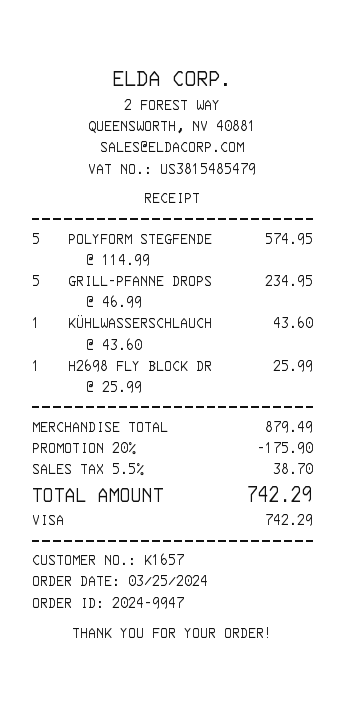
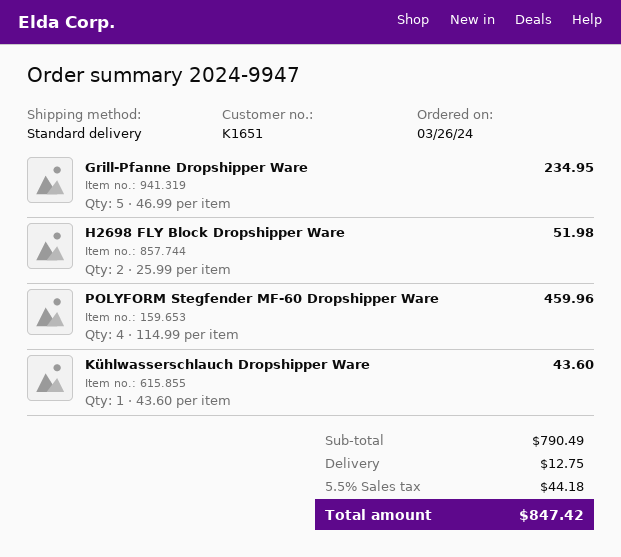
order date: 2024-03-25 -> 2024-03-26
customer number: K1657 -> K1651
POLYFORM STEGFENDE: 5 x 114.99 = 574.95 -> 4 x 114.99 = 459.96
H2698 FLY BLOCK DR: 1 x 25.99 = 25.99 -> 2 x 25.99 = 51.98
subtotal: 879.49 -> 790.49
discount: 20% = 175.90 -> none
shipping: none -> 12.75
tax: 5.5% = 38.70 -> 5.5% = 44.18
total: 742.29 -> 847.42

